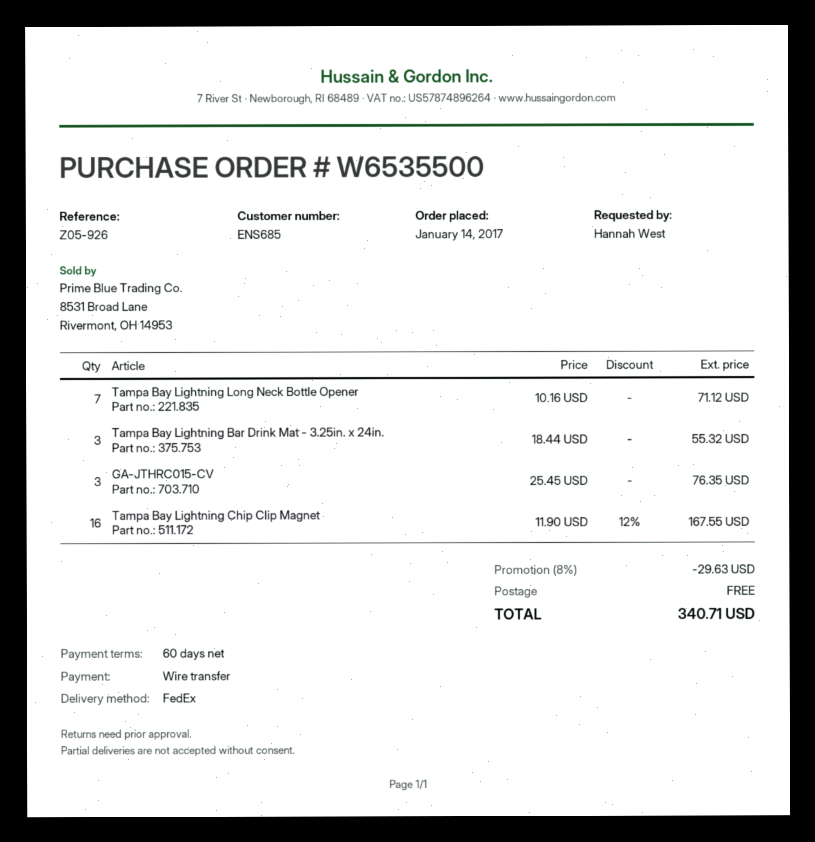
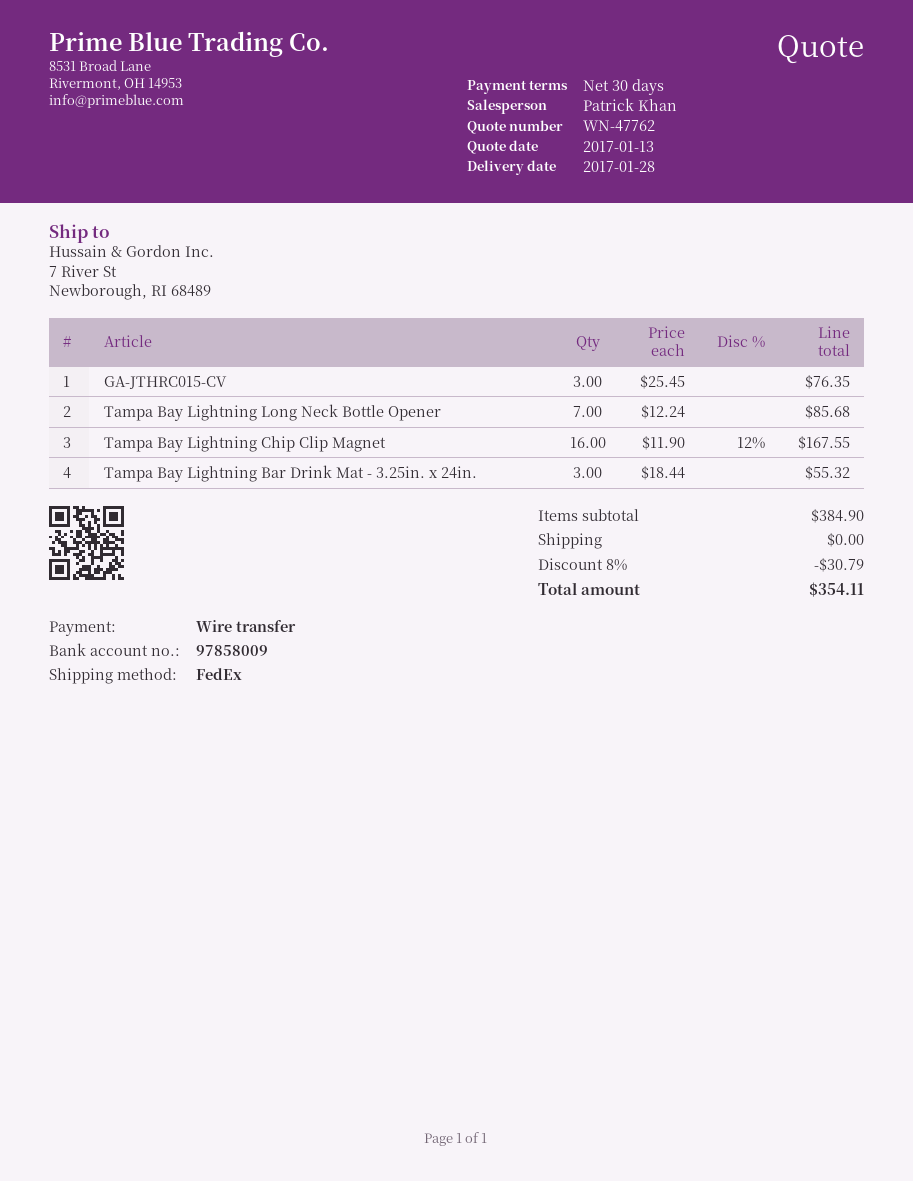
payment terms: 60 days -> 30 days
Tampa Bay Lightning Long Neck Bottle Opener: 7 x 10.16 = 71.12 -> 7 x 12.24 = 85.68
discount: 8% = 29.63 -> 8% = 30.79
total: 340.71 -> 354.11

